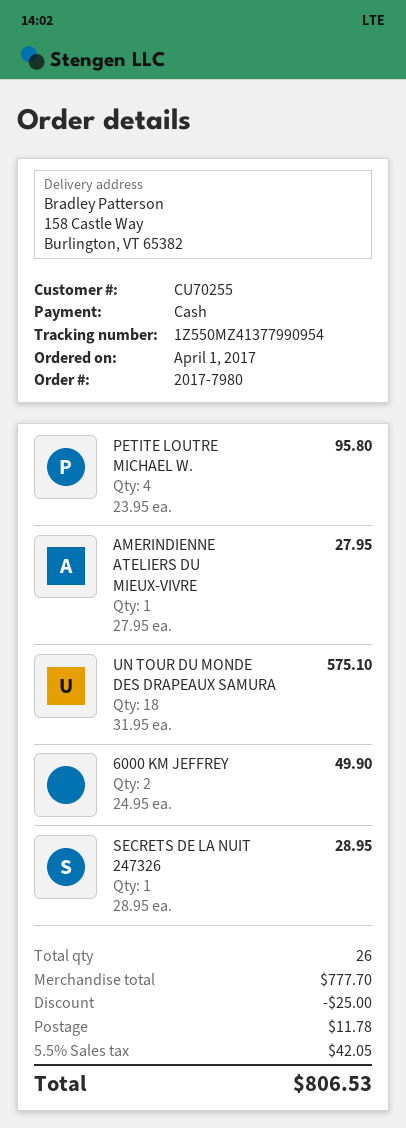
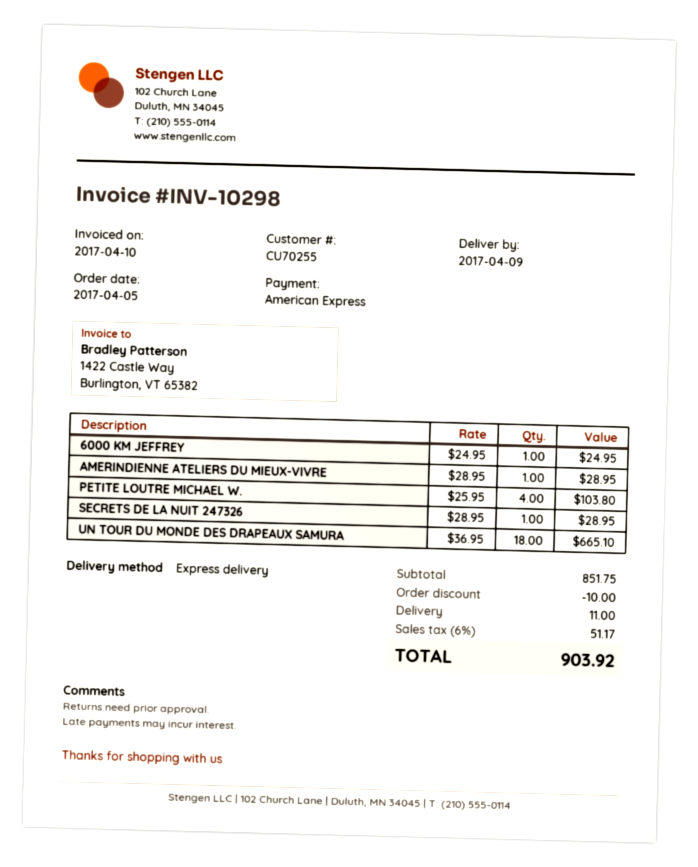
order date: 2017-04-01 -> 2017-04-05
payment method: cash -> American Express
PETITE LOUTRE MICHAEL W.: 4 x 23.95 = 95.80 -> 4 x 25.95 = 103.80
AMERINDIENNE ATELIERS DU MIEUX-VIVRE: 1 x 27.95 = 27.95 -> 1 x 28.95 = 28.95
UN TOUR DU MONDE DES DRAPEAUX SAMURA: 18 x 31.95 = 575.10 -> 18 x 36.95 = 665.10
6000 KM JEFFREY: 2 x 24.95 = 49.90 -> 1 x 24.95 = 24.95
subtotal: 777.70 -> 851.75
discount: 25.00 -> 10.00
shipping: 11.78 -> 11.00
tax: 5.5% = 42.05 -> 6% = 51.17
total: 806.53 -> 903.92

